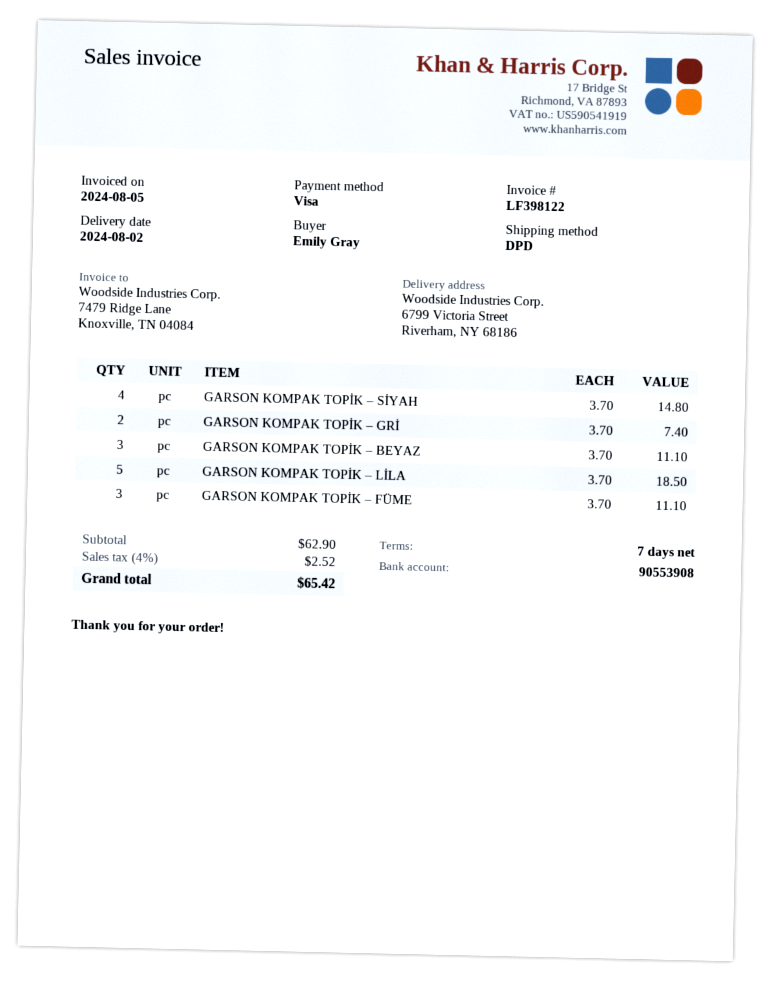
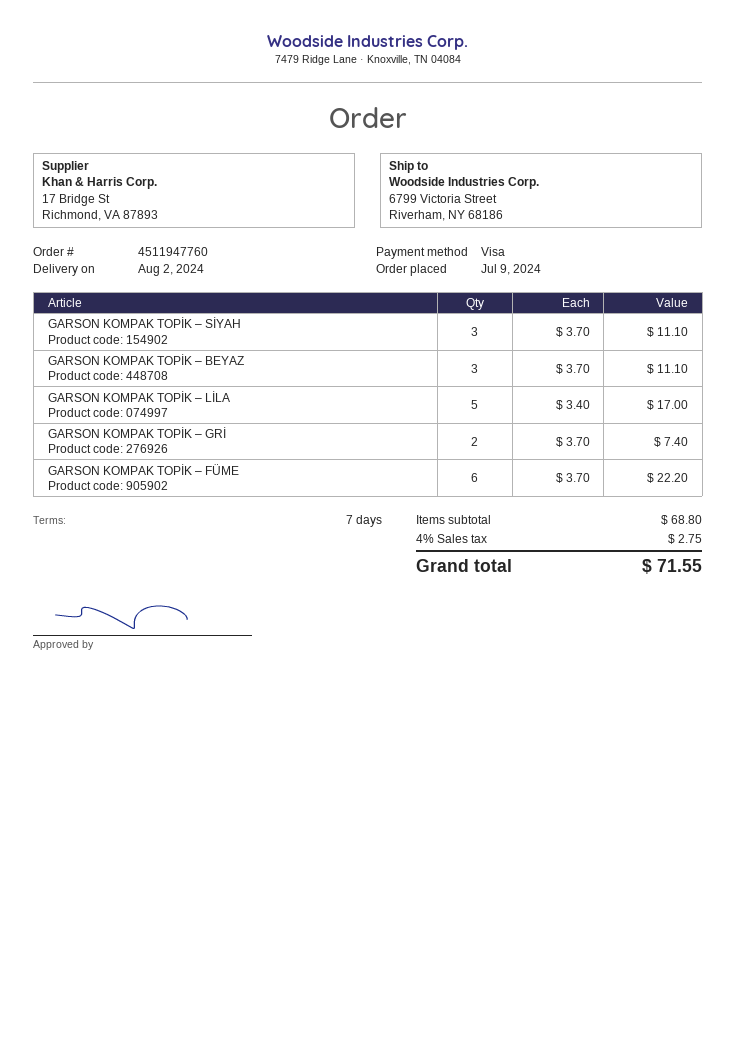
GARSON KOMPAK TOPİK – SİYAH: 4 x 3.70 = 14.80 -> 3 x 3.70 = 11.10
GARSON KOMPAK TOPİK – LİLA: 5 x 3.70 = 18.50 -> 5 x 3.40 = 17.00
GARSON KOMPAK TOPİK – FÜME: 3 x 3.70 = 11.10 -> 6 x 3.70 = 22.20
subtotal: 62.90 -> 68.80
tax: 4% = 2.52 -> 4% = 2.75
total: 65.42 -> 71.55

